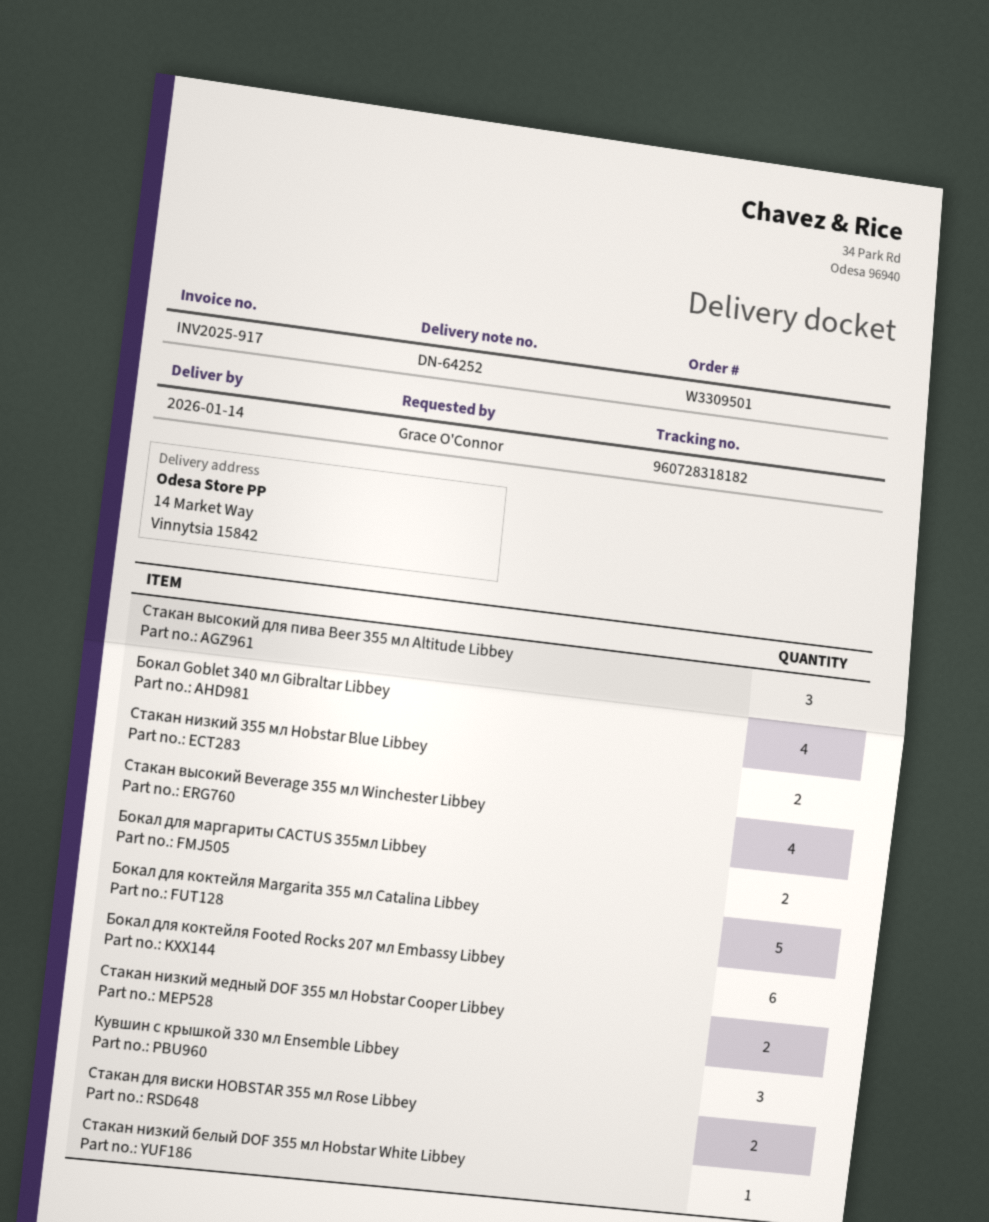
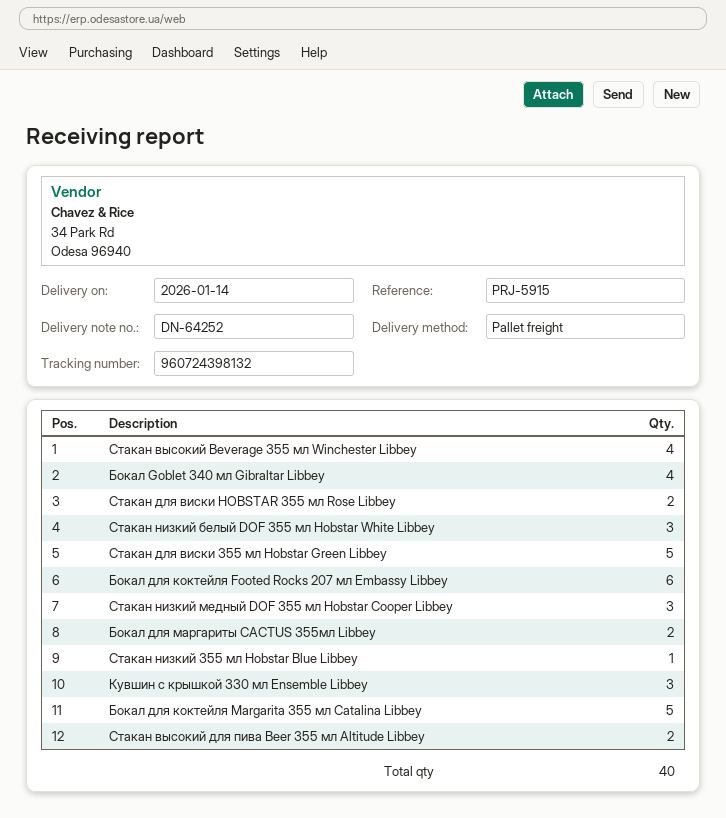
tracking number: 960728318182 -> 960724398132
Стакан высокий для пива Beer 355 мл Altitude Libbey: 3 -> 2
Стакан низкий 355 мл Hobstar Blue Libbey: 2 -> 1
Стакан низкий медный DOF 355 мл Hobstar Cooper Libbey: 2 -> 3
Стакан низкий белый DOF 355 мл Hobstar White Libbey: 1 -> 3
Стакан для виски 355 мл Hobstar Green Libbey: none -> 5

